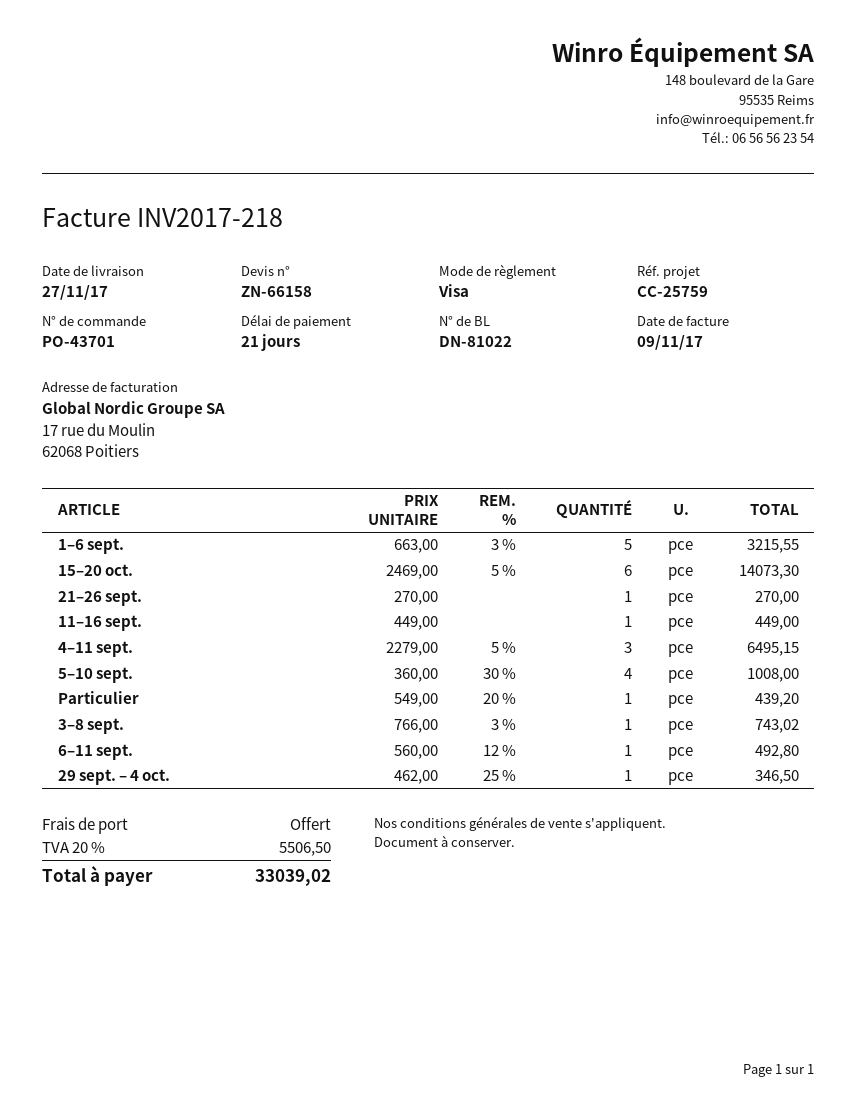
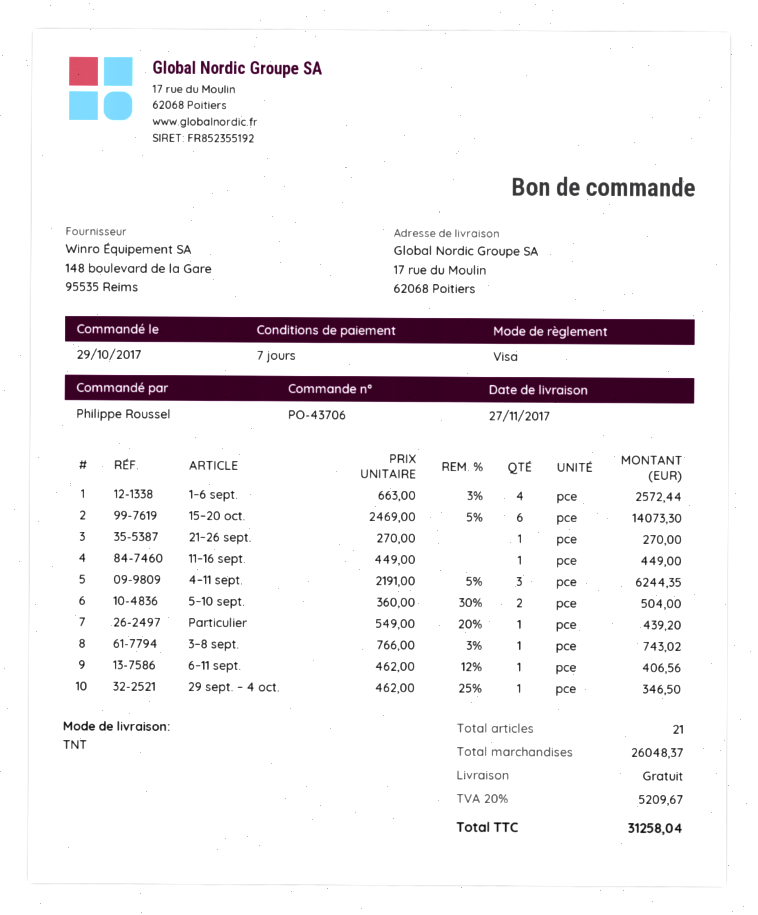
order number: PO-43701 -> PO-43706
payment terms: 21 days -> 7 days
1–6 sept.: 5 x 663.00 - 3% = 3215.55 -> 4 x 663.00 - 3% = 2572.44
4–11 sept.: 3 x 2279.00 - 5% = 6495.15 -> 3 x 2191.00 - 5% = 6244.35
5–10 sept.: 4 x 360.00 - 30% = 1008.00 -> 2 x 360.00 - 30% = 504.00
6–11 sept.: 1 x 560.00 - 12% = 492.80 -> 1 x 462.00 - 12% = 406.56
tax: 20% = 5506.50 -> 20% = 5209.67
total: 33039.02 -> 31258.04

